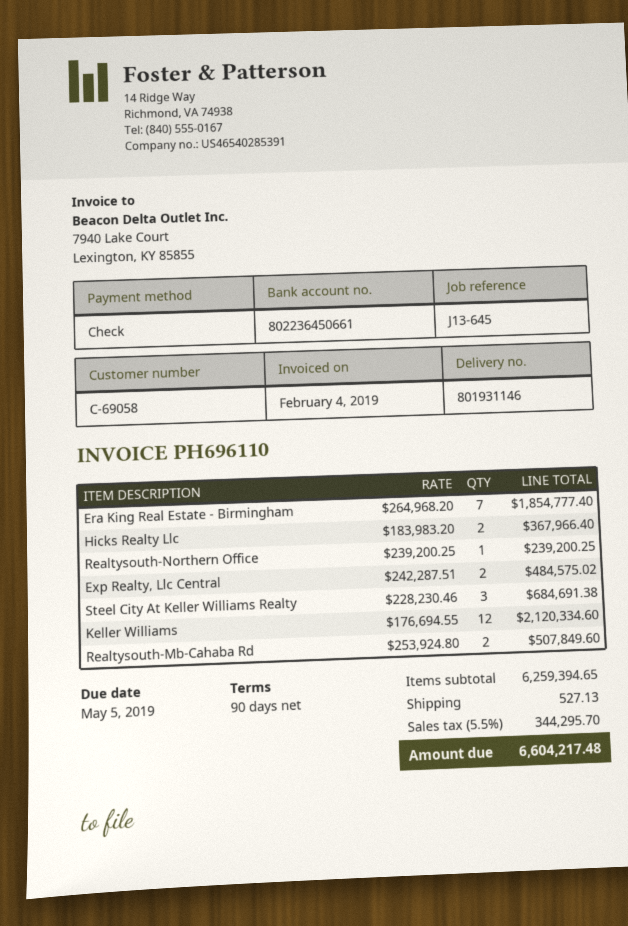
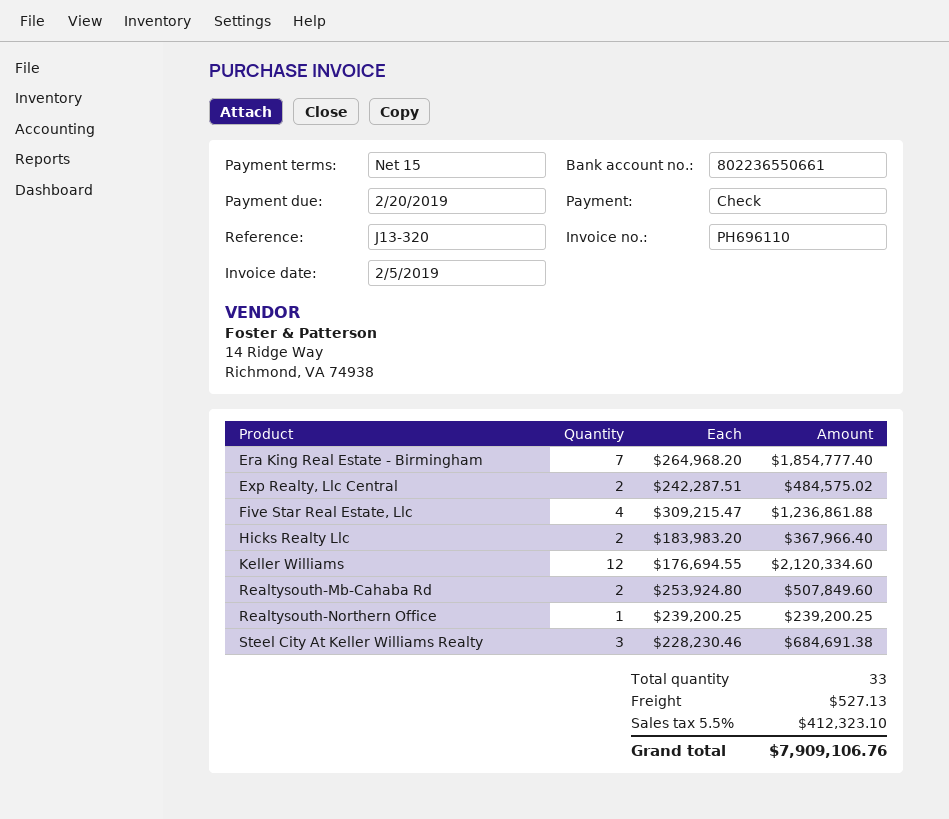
invoice date: 2019-02-04 -> 2019-02-05
payment terms: 90 days -> 15 days
due date: 2019-05-05 -> 2019-02-20
reference: J13-645 -> J13-320
bank account: 802236450661 -> 802236550661
Five Star Real Estate, Llc: none -> 4 x 309215.47 = 1236861.88
tax: 5.5% = 344295.70 -> 5.5% = 412323.10
total: 6604217.48 -> 7909106.76

